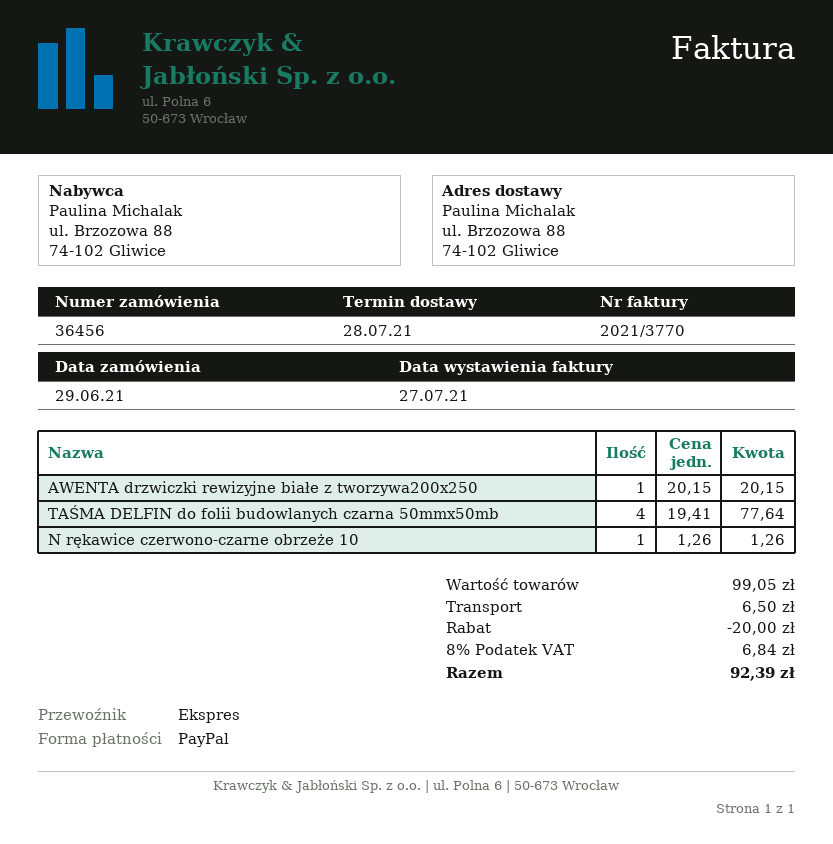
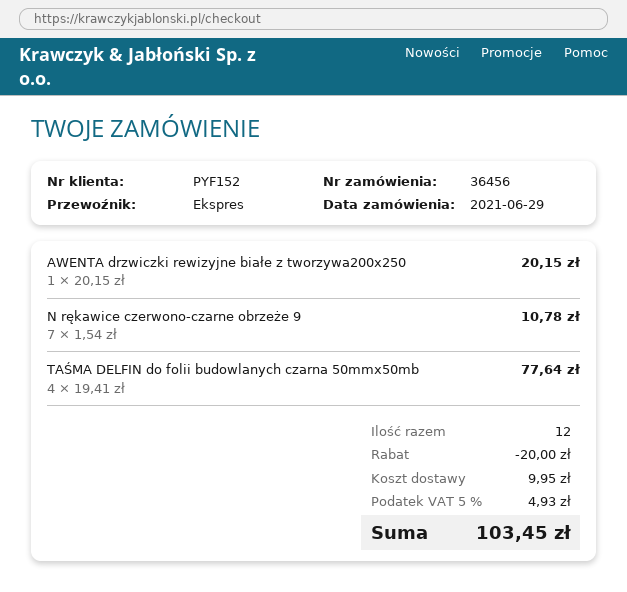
N rękawice czerwono-czarne obrzeże 10: 1 x 1.26 = 1.26 -> none
N rękawice czerwono-czarne obrzeże 9: none -> 7 x 1.54 = 10.78
shipping: 6.50 -> 9.95
tax: 8% = 6.84 -> 5% = 4.93
total: 92.39 -> 103.45

